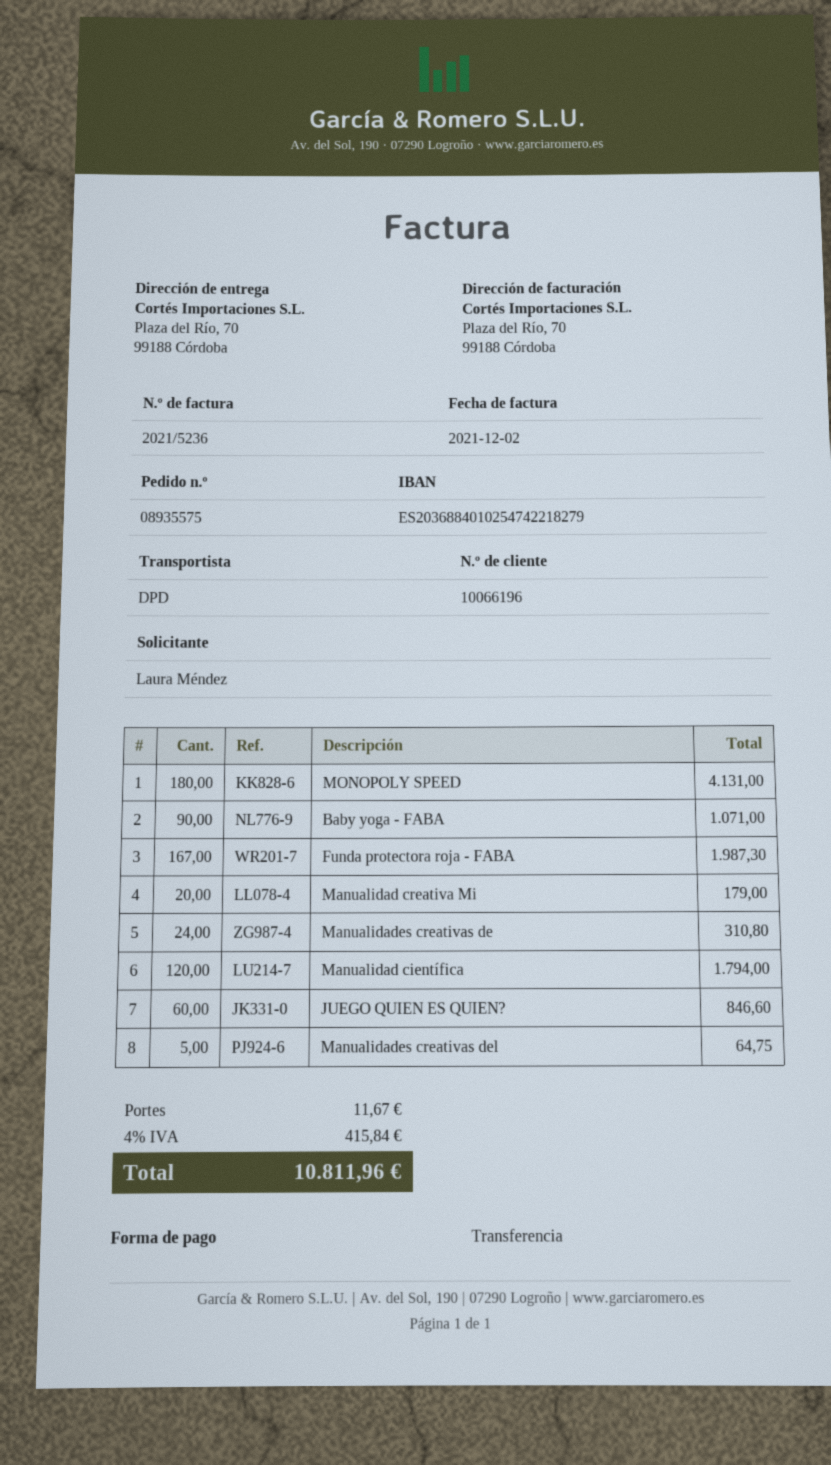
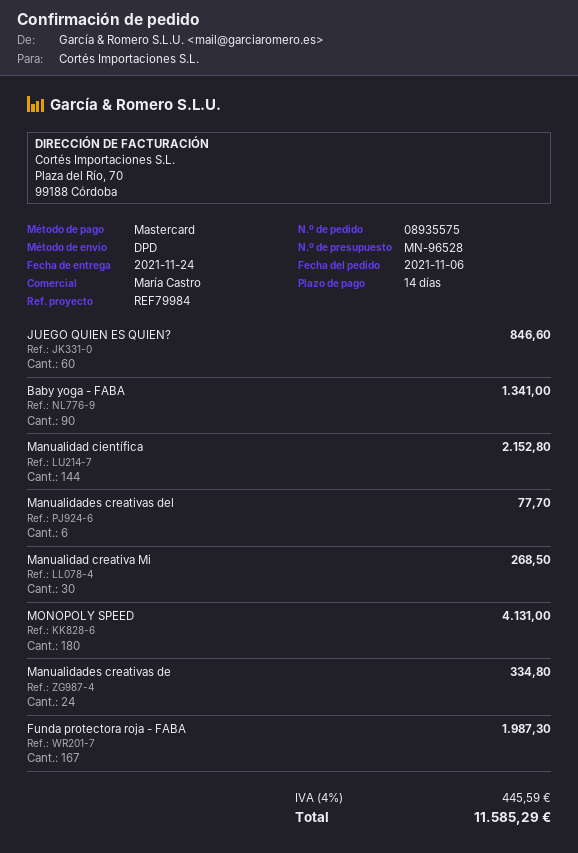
payment method: bank transfer -> Mastercard
Baby yoga - FABA: 90 for 1071.00 -> 90 for 1341.00
Manualidad creativa Mi: 20 for 179.00 -> 30 for 268.50
Manualidades creativas de: 24 for 310.80 -> 24 for 334.80
Manualidad científica: 120 for 1794.00 -> 144 for 2152.80
Manualidades creativas del: 5 for 64.75 -> 6 for 77.70
shipping: 11.67 -> none
tax: 4% = 415.84 -> 4% = 445.59
total: 10811.96 -> 11585.29

